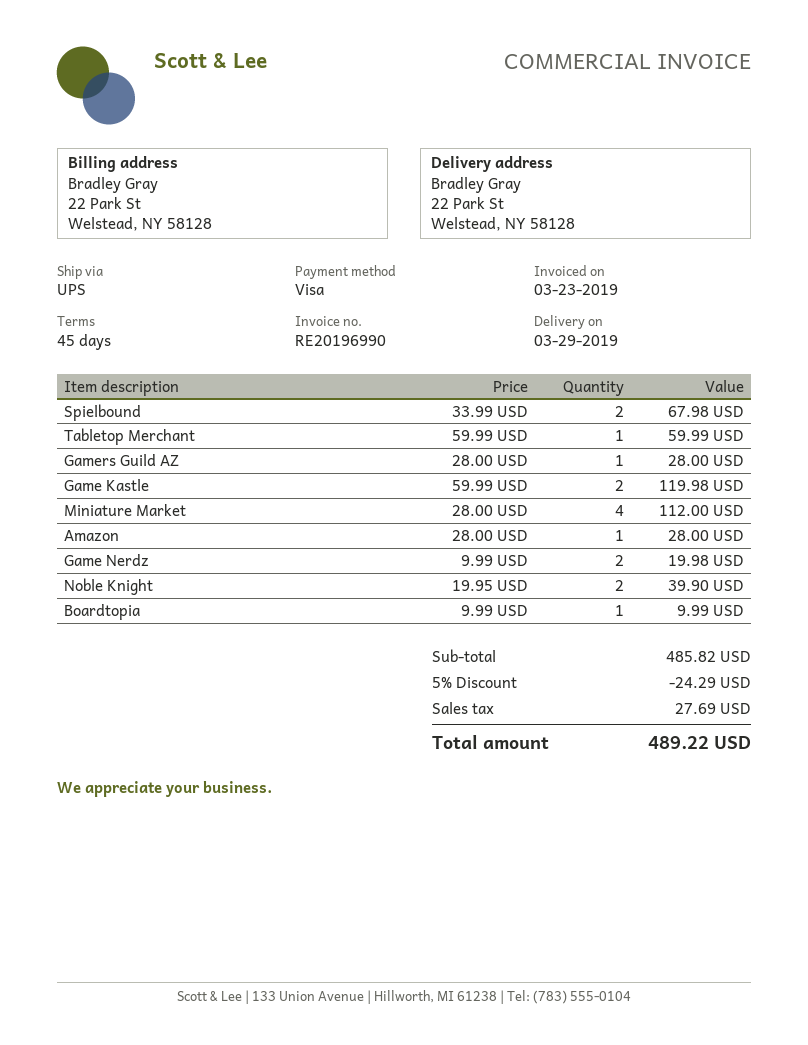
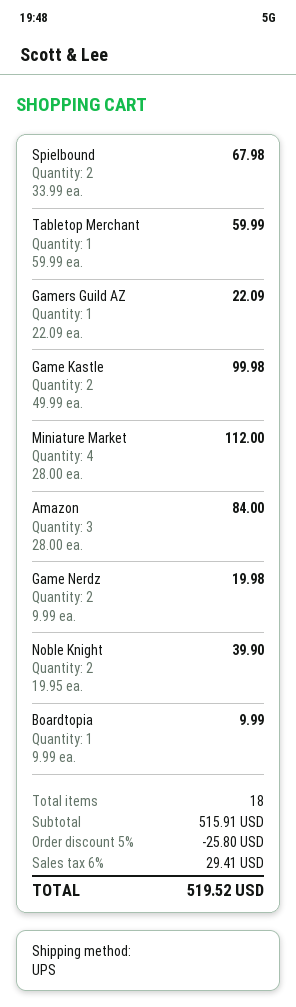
Gamers Guild AZ: 1 x 28.00 = 28.00 -> 1 x 22.09 = 22.09
Game Kastle: 2 x 59.99 = 119.98 -> 2 x 49.99 = 99.98
Amazon: 1 x 28.00 = 28.00 -> 3 x 28.00 = 84.00
subtotal: 485.82 -> 515.91
discount: 5% = 24.29 -> 5% = 25.80
tax: 27.69 -> 29.41
total: 489.22 -> 519.52

